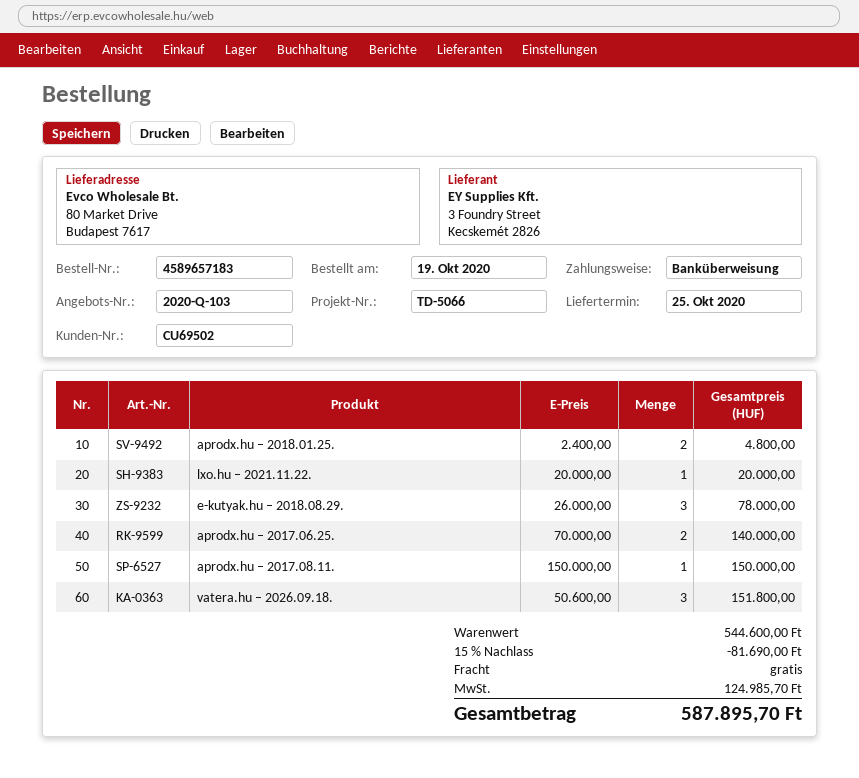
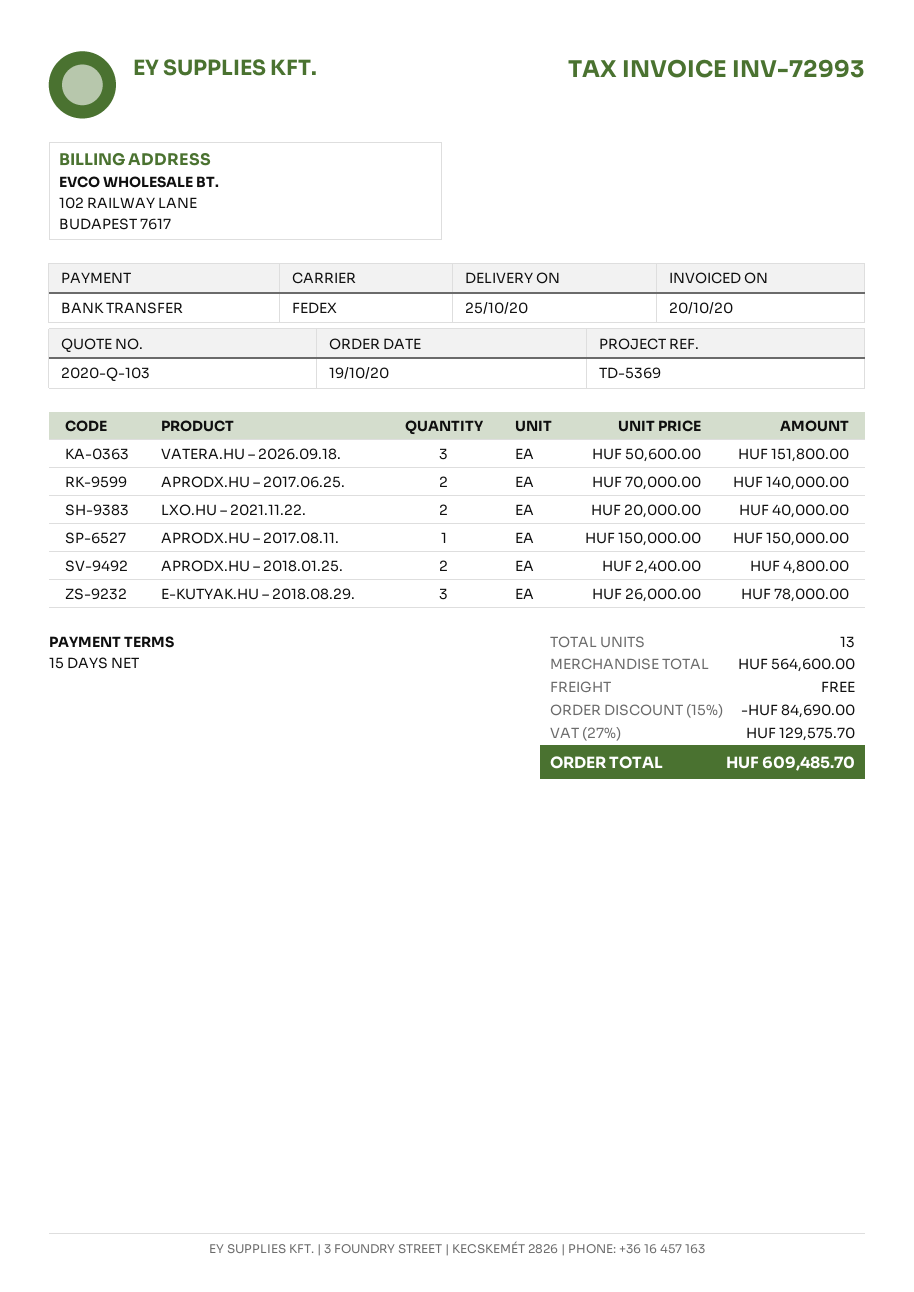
reference: TD-5066 -> TD-5369
lxo.hu – 2021.11.22.: 1 x 20000.00 = 20000.00 -> 2 x 20000.00 = 40000.00
subtotal: 544600.00 -> 564600.00
discount: 15% = 81690.00 -> 15% = 84690.00
tax: 124985.70 -> 129575.70
total: 587895.70 -> 609485.70

